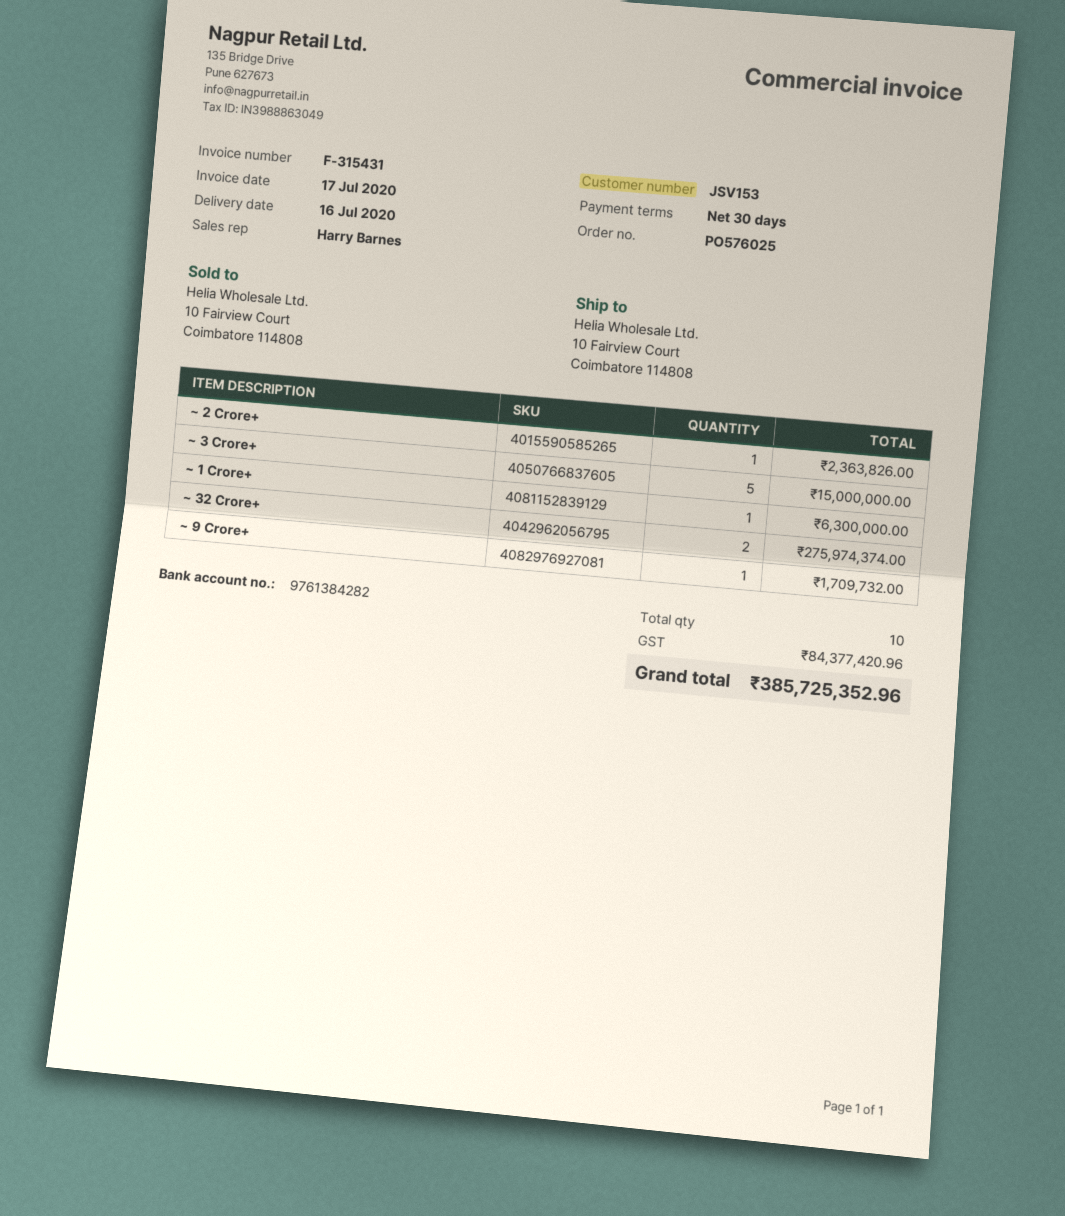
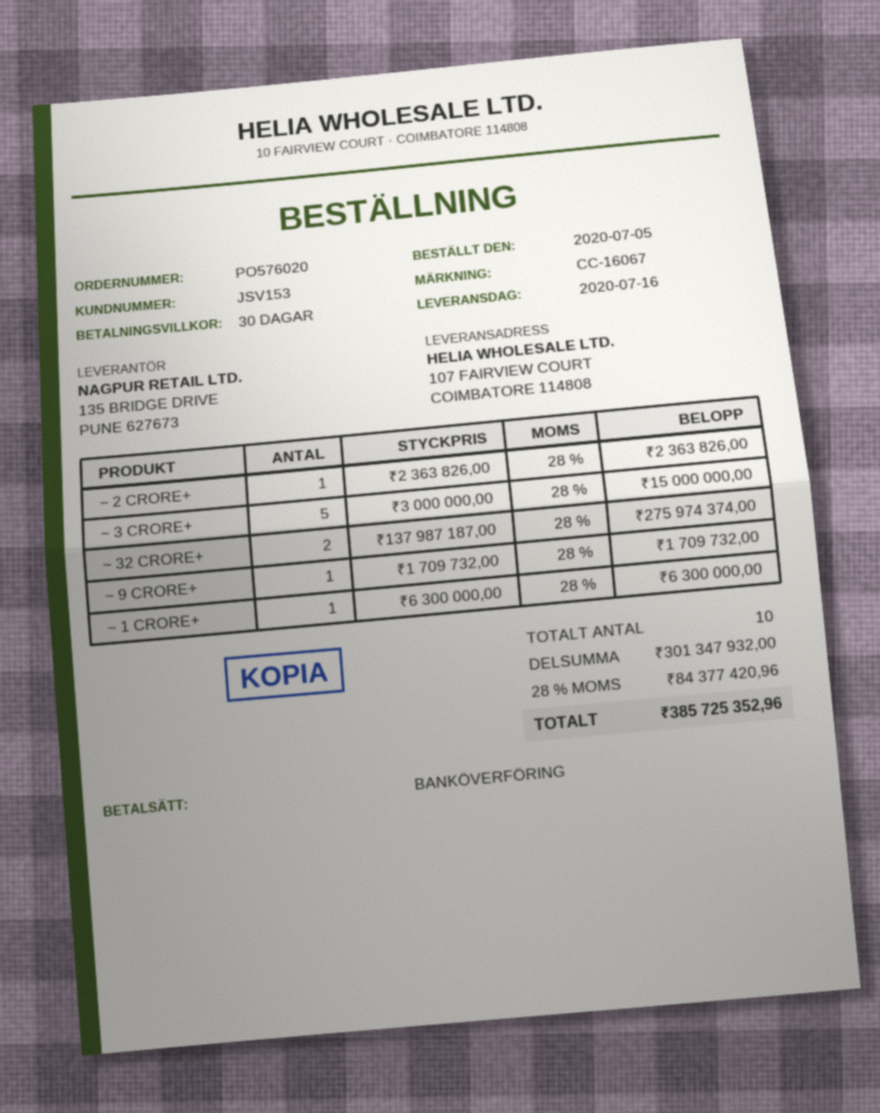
order number: PO576025 -> PO576020
ship to: 10 Fairview Court, Coimbatore 114808 -> 107 FAIRVIEW COURT, COIMBATORE 114808

